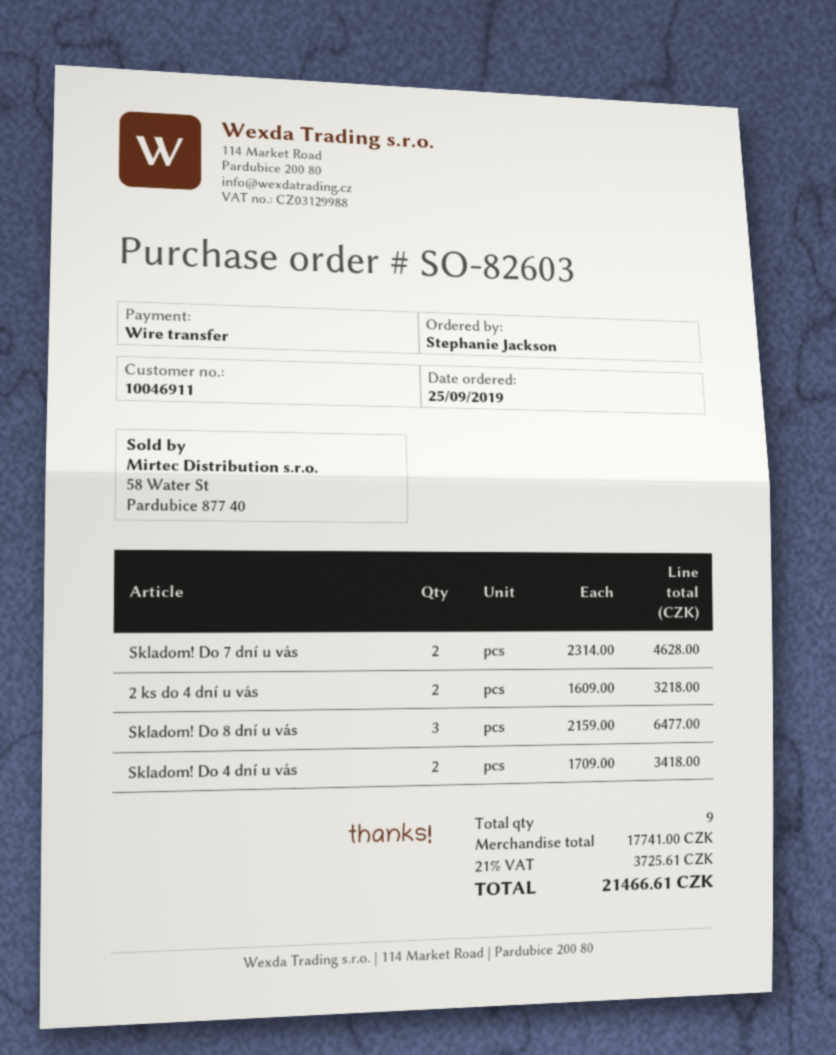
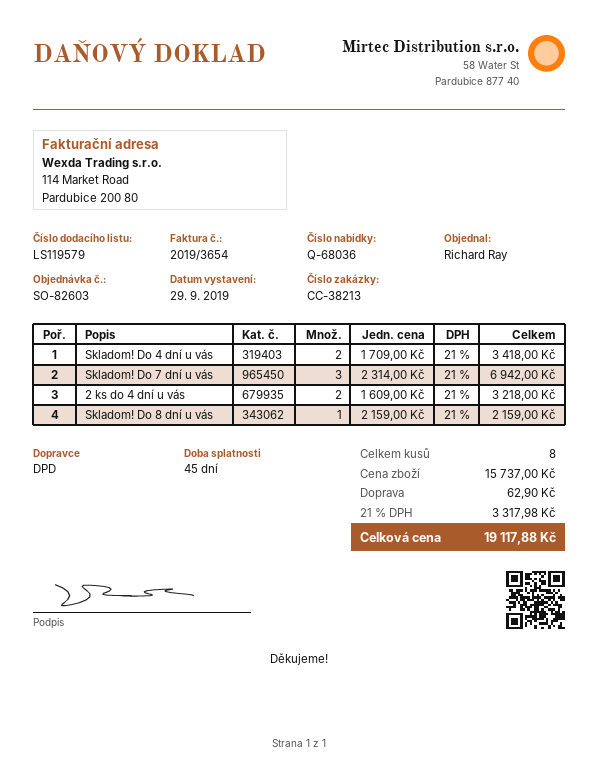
ordered by: Stephanie Jackson -> Richard Ray
Skladom! Do 7 dní u vás: 2 x 2314.00 = 4628.00 -> 3 x 2314.00 = 6942.00
Skladom! Do 8 dní u vás: 3 x 2159.00 = 6477.00 -> 1 x 2159.00 = 2159.00
total quantity: 9 -> 8
subtotal: 17741.00 -> 15737.00
shipping: none -> 62.90
tax: 21% = 3725.61 -> 21% = 3317.98
total: 21466.61 -> 19117.88

